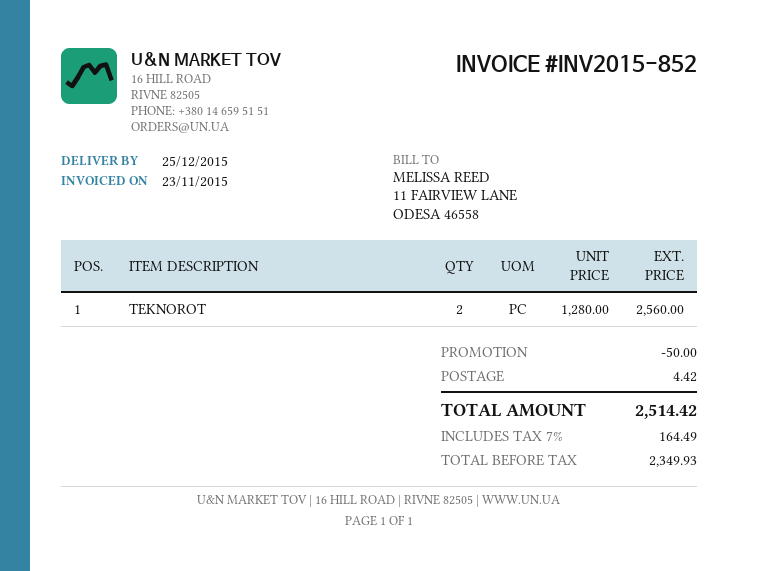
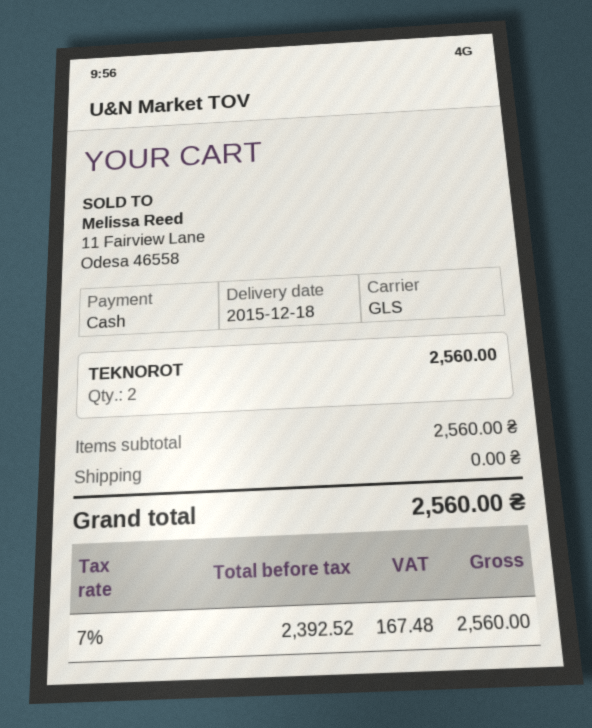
delivery date: 2015-12-25 -> 2015-12-18
discount: 50.00 -> none
shipping: 4.42 -> 0.00
net: 2349.93 -> 2392.52
tax: 7% = 164.49 -> 7% = 167.48
total: 2514.42 -> 2560.00

